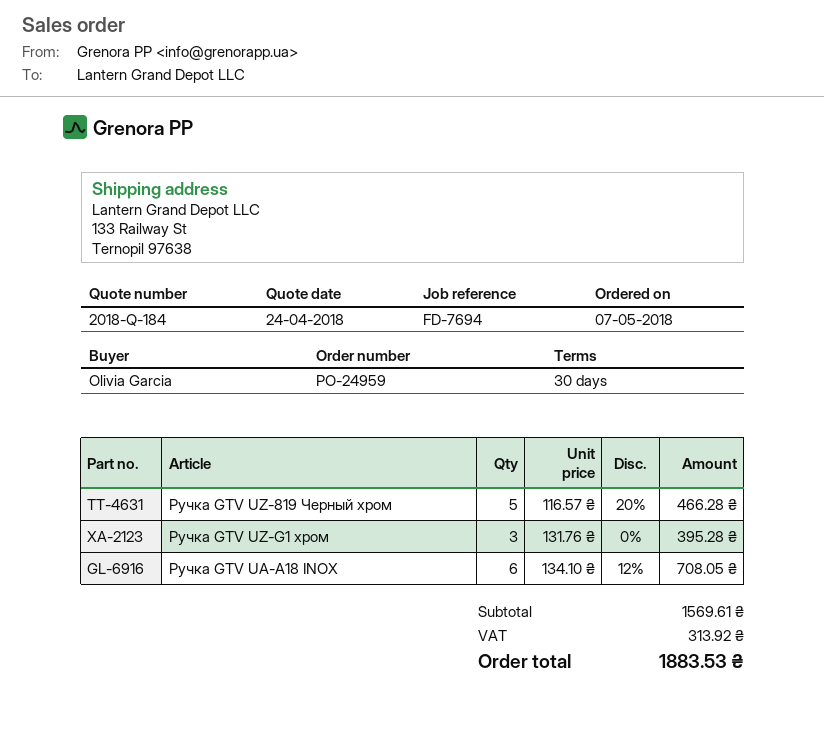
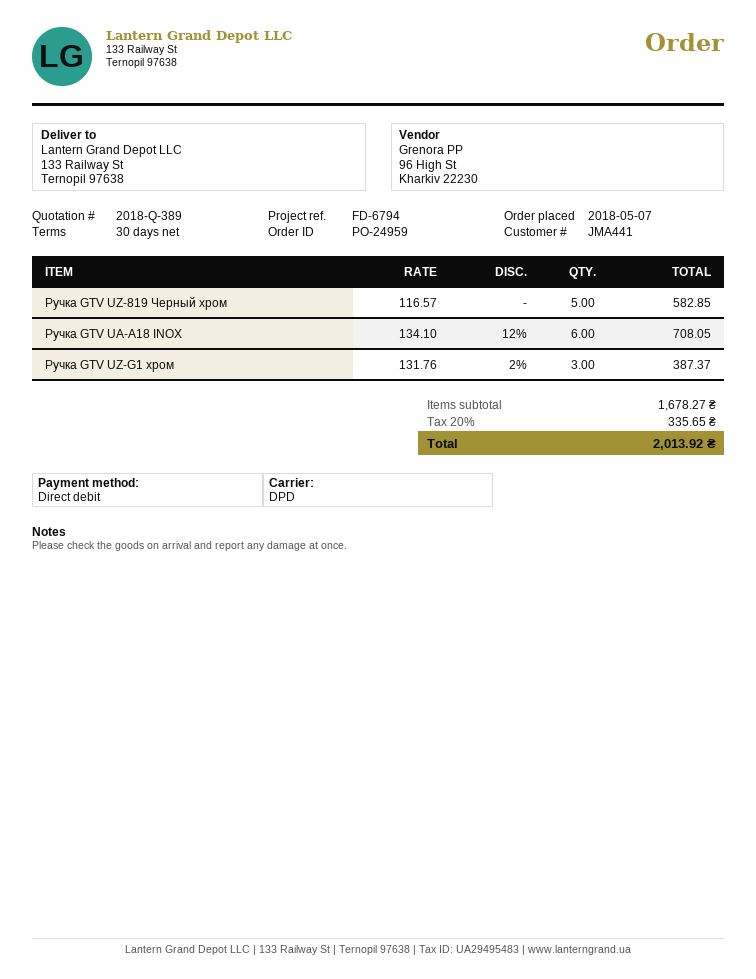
quote number: 2018-Q-184 -> 2018-Q-389
reference: FD-7694 -> FD-6794
Ручка GTV UZ-819 Черный хром: 5 x 116.57 - 20% = 466.28 -> 5 x 116.57 = 582.85
Ручка GTV UZ-G1 хром: 3 x 131.76 = 395.28 -> 3 x 131.76 - 2% = 387.37
subtotal: 1569.61 -> 1678.27
tax: 313.92 -> 335.65
total: 1883.53 -> 2013.92

